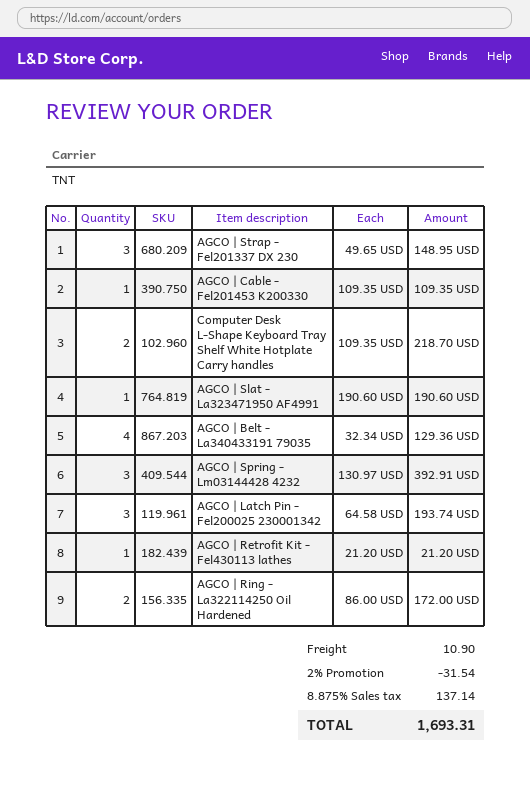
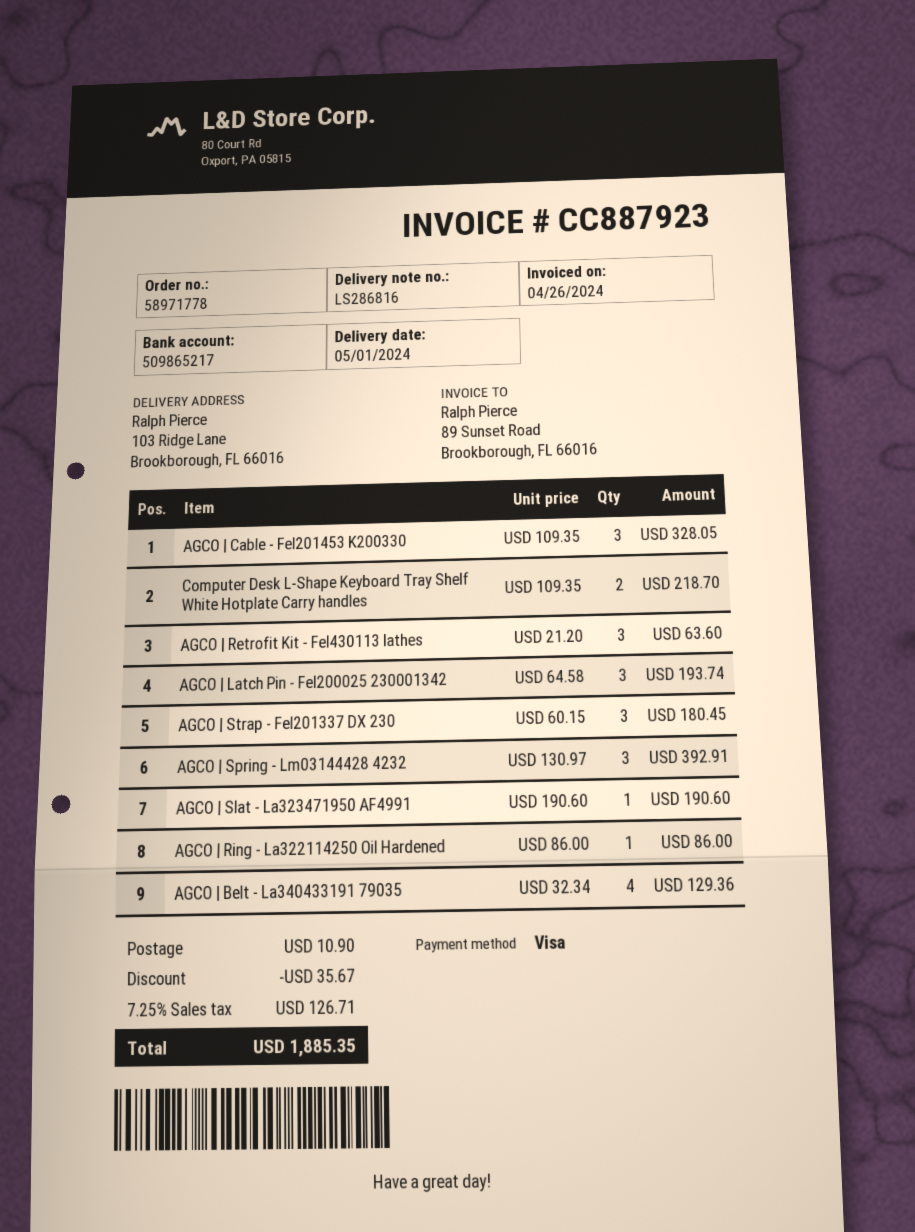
AGCO | Strap - Fel201337 DX 230: 3 x 49.65 = 148.95 -> 3 x 60.15 = 180.45
AGCO | Cable - Fel201453 K200330: 1 x 109.35 = 109.35 -> 3 x 109.35 = 328.05
AGCO | Retrofit Kit - Fel430113 lathes: 1 x 21.20 = 21.20 -> 3 x 21.20 = 63.60
AGCO | Ring - La322114250 Oil Hardened: 2 x 86.00 = 172.00 -> 1 x 86.00 = 86.00
discount: 31.54 -> 35.67
tax: 8.875% = 137.14 -> 7.25% = 126.71
total: 1693.31 -> 1885.35

